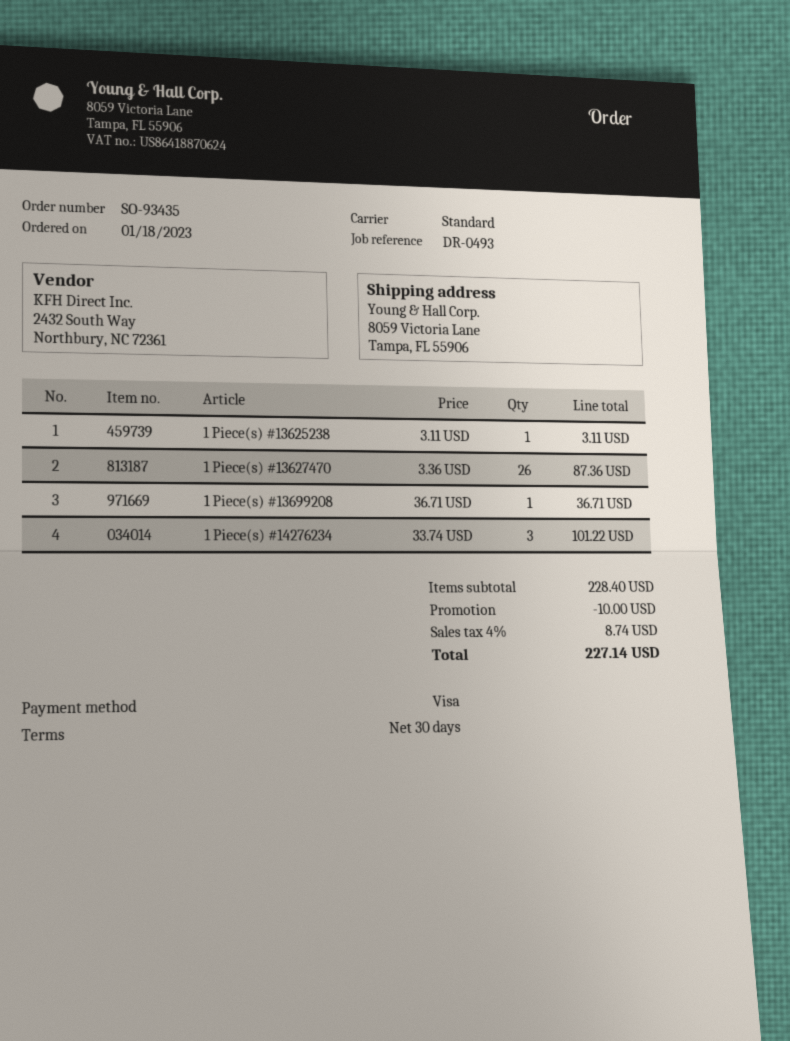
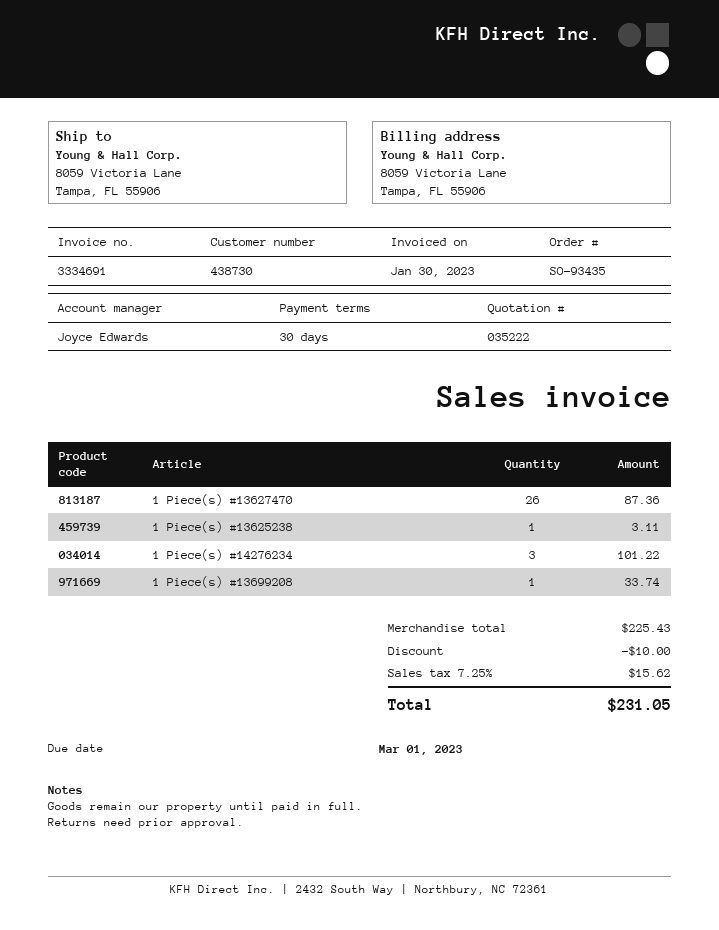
1 Piece(s) #13699208: 1 for 36.71 -> 1 for 33.74
subtotal: 228.40 -> 225.43
tax: 4% = 8.74 -> 7.25% = 15.62
total: 227.14 -> 231.05

